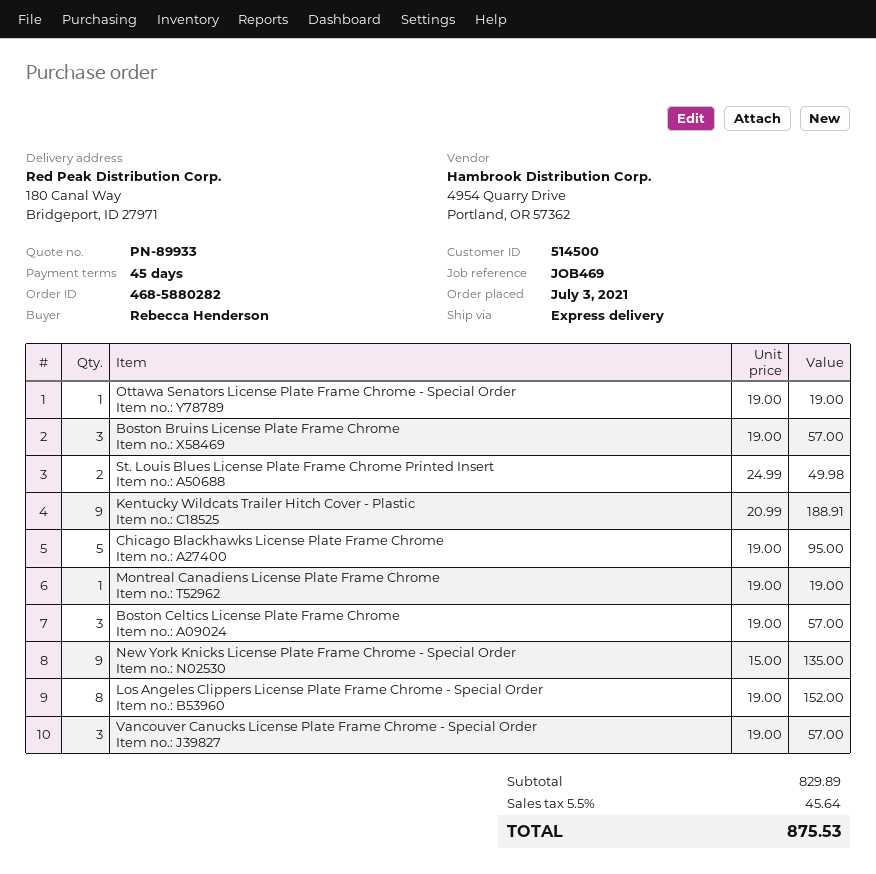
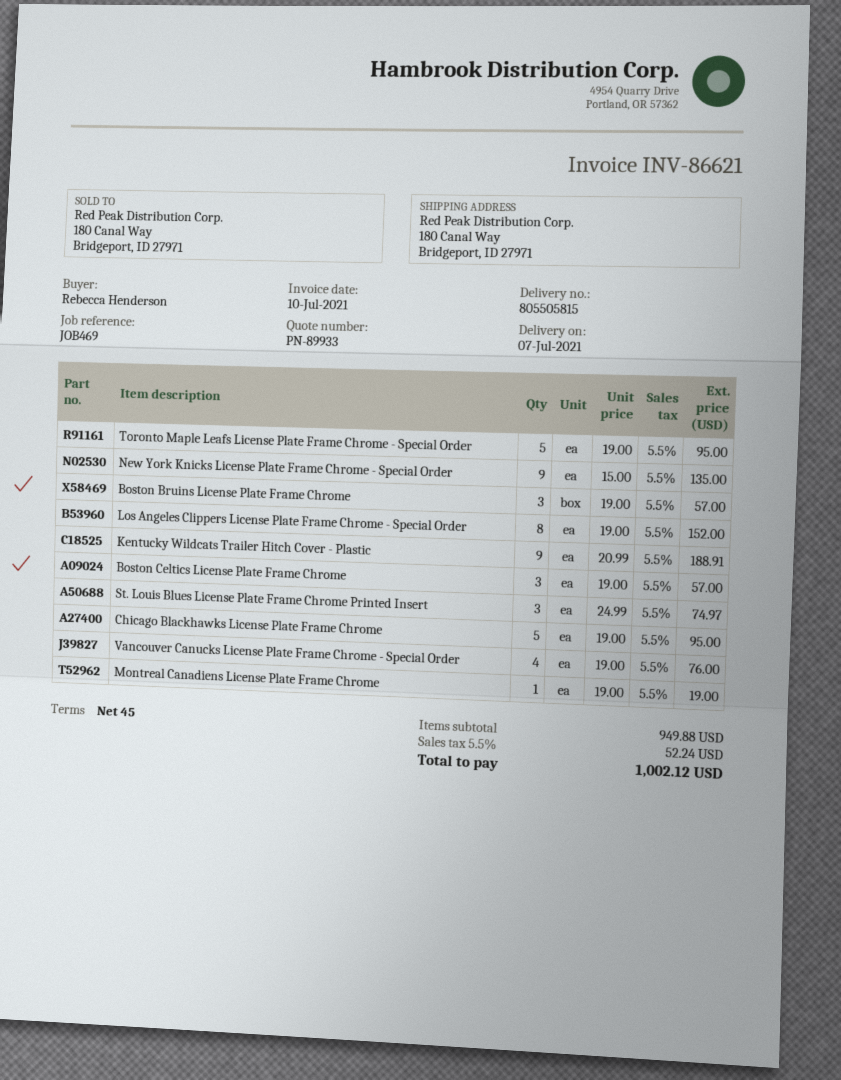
Ottawa Senators License Plate Frame Chrome - Special Order: 1 x 19.00 = 19.00 -> none
St. Louis Blues License Plate Frame Chrome Printed Insert: 2 x 24.99 = 49.98 -> 3 x 24.99 = 74.97
Vancouver Canucks License Plate Frame Chrome - Special Order: 3 x 19.00 = 57.00 -> 4 x 19.00 = 76.00
Toronto Maple Leafs License Plate Frame Chrome - Special Order: none -> 5 x 19.00 = 95.00
subtotal: 829.89 -> 949.88
tax: 5.5% = 45.64 -> 5.5% = 52.24
total: 875.53 -> 1002.12

